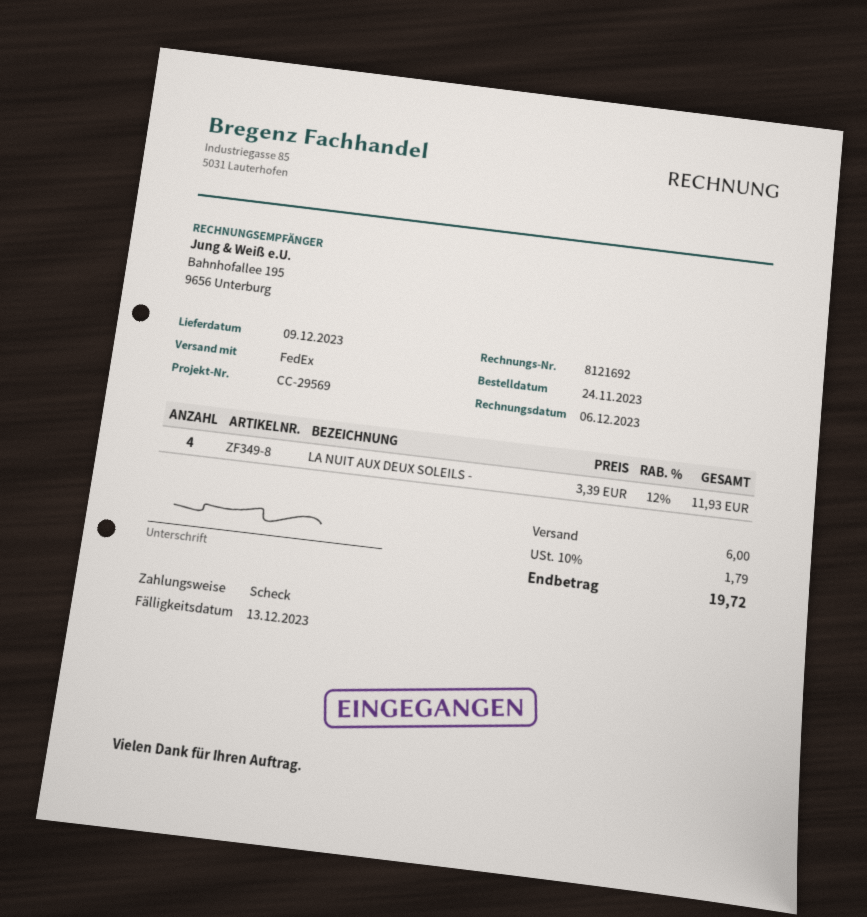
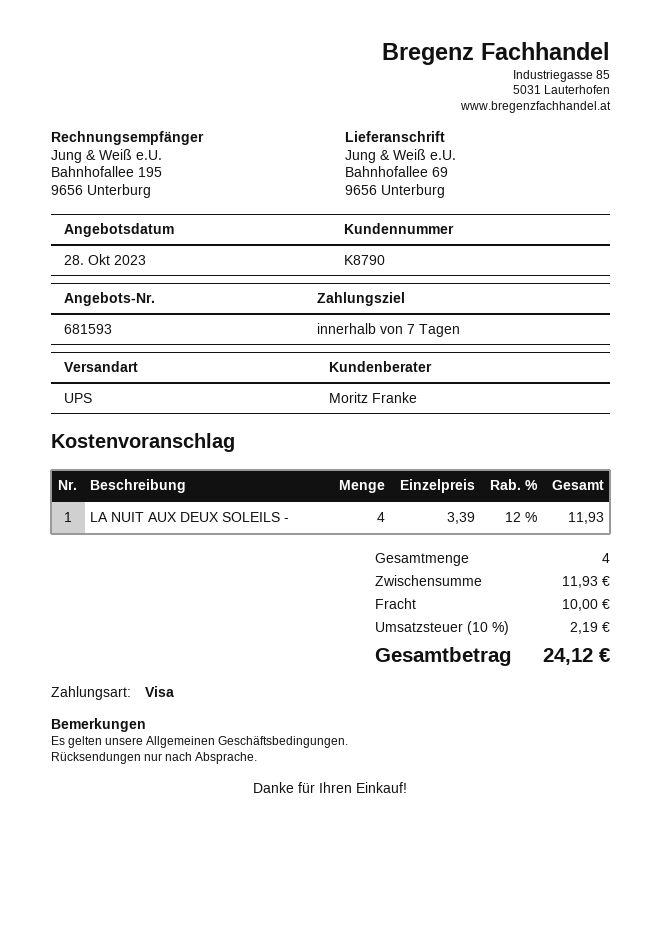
payment method: cheque -> Visa
shipping method: FedEx -> UPS
shipping: 6.00 -> 10.00
tax: 10% = 1.79 -> 10% = 2.19
total: 19.72 -> 24.12

